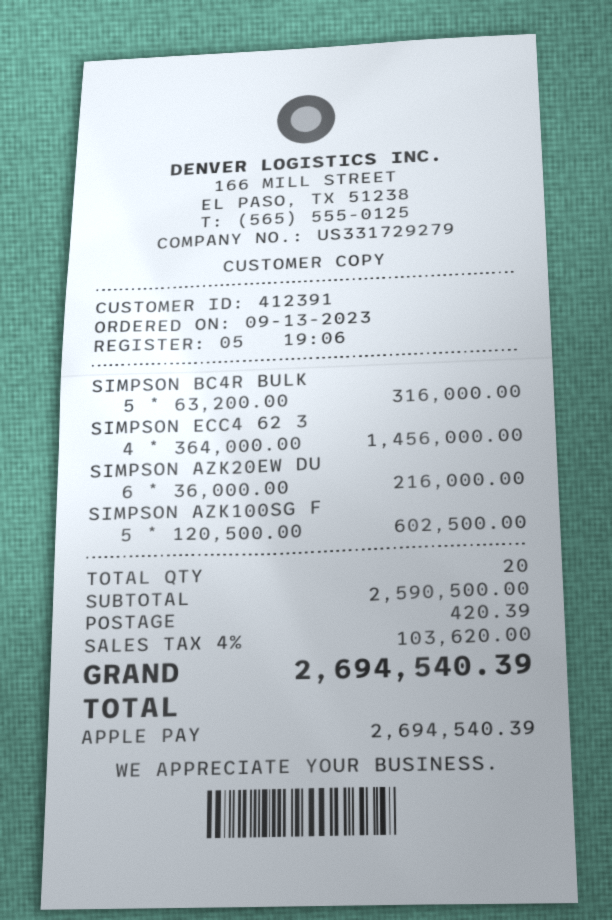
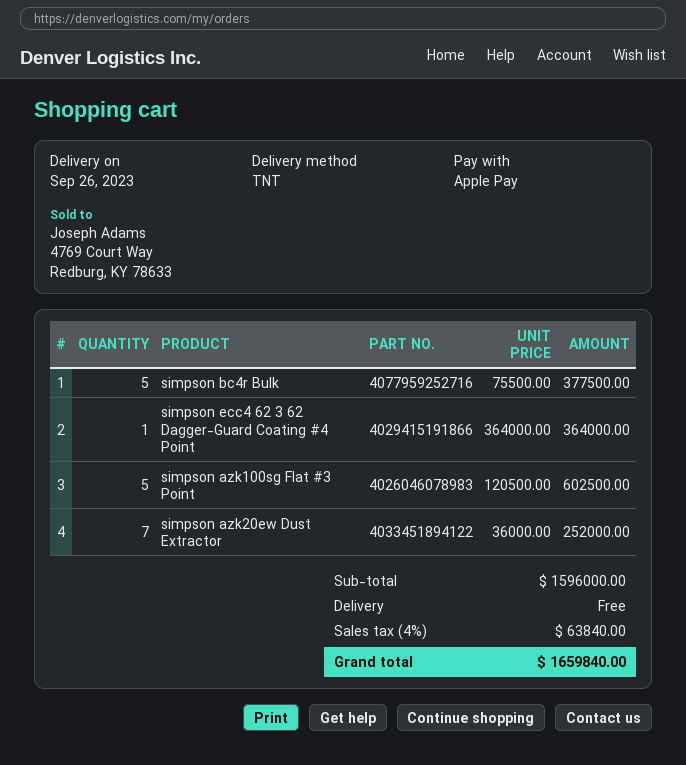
SIMPSON BC4R BULK: 5 x 63200.00 = 316000.00 -> 5 x 75500.00 = 377500.00
SIMPSON ECC4 62 3: 4 x 364000.00 = 1456000.00 -> 1 x 364000.00 = 364000.00
SIMPSON AZK20EW DU: 6 x 36000.00 = 216000.00 -> 7 x 36000.00 = 252000.00
subtotal: 2590500.00 -> 1596000.00
shipping: 420.39 -> 0.00
tax: 4% = 103620.00 -> 4% = 63840.00
total: 2694540.39 -> 1659840.00

